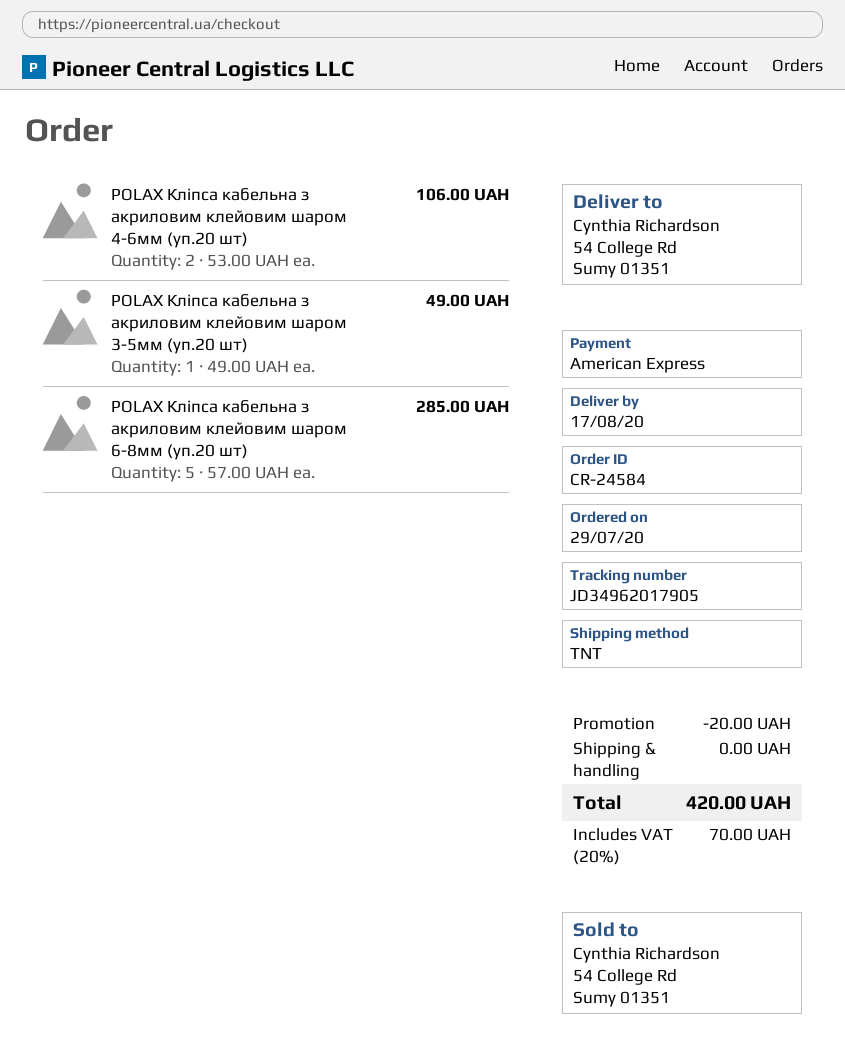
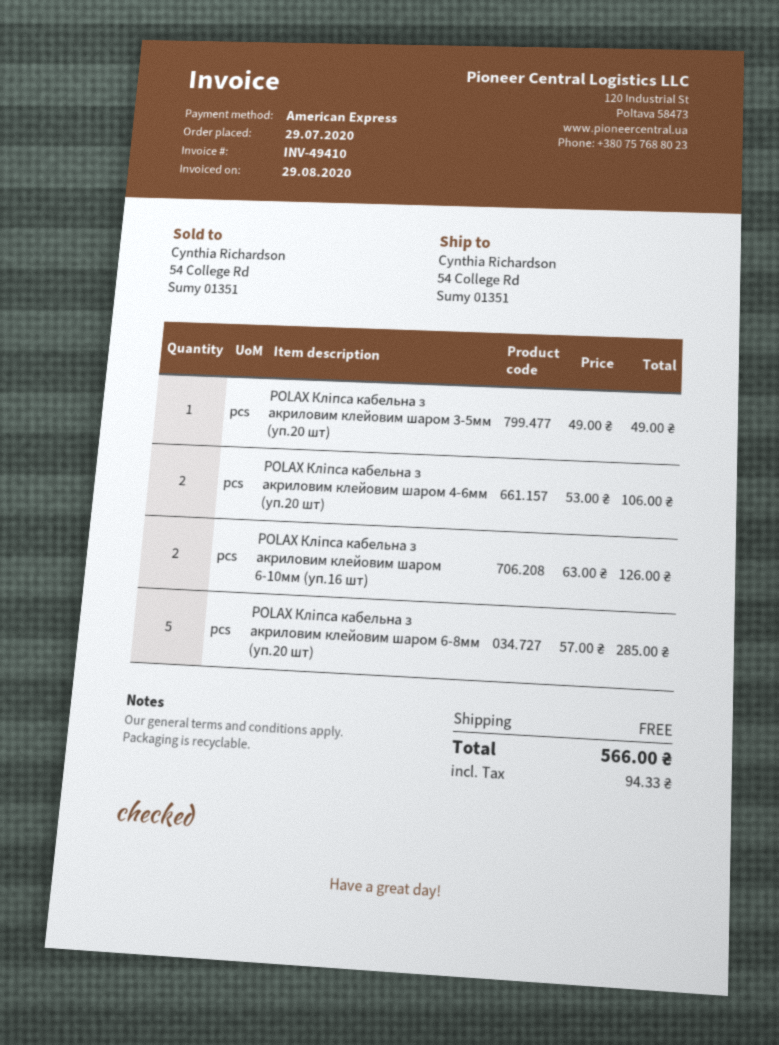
POLAX Кліпса кабельна з акриловим клейовим шаром 6-10мм (уп.16 шт): none -> 2 x 63.00 = 126.00
discount: 20.00 -> none
tax: 70.00 -> 94.33
total: 420.00 -> 566.00

